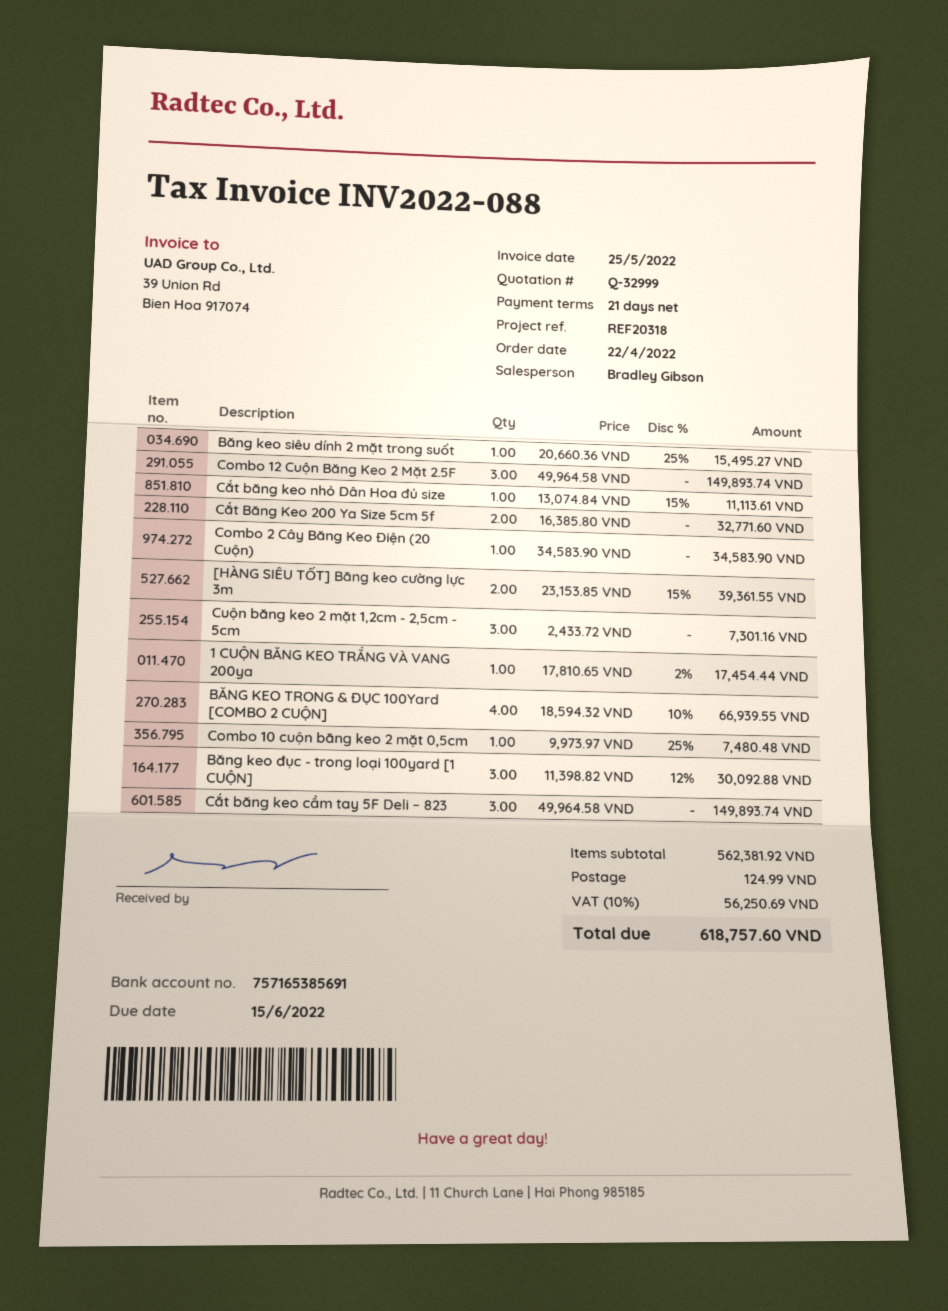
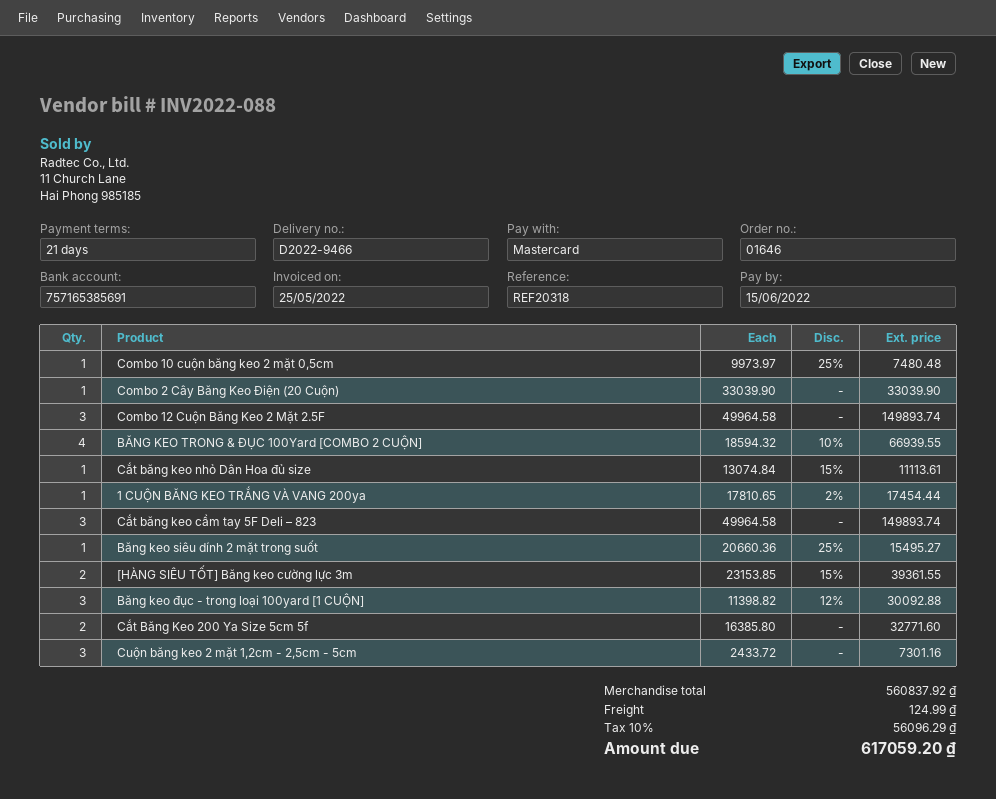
Combo 2 Cây Băng Keo Điện (20 Cuộn): 1 x 34583.90 = 34583.90 -> 1 x 33039.90 = 33039.90
subtotal: 562381.92 -> 560837.92
tax: 10% = 56250.69 -> 10% = 56096.29
total: 618757.60 -> 617059.20

